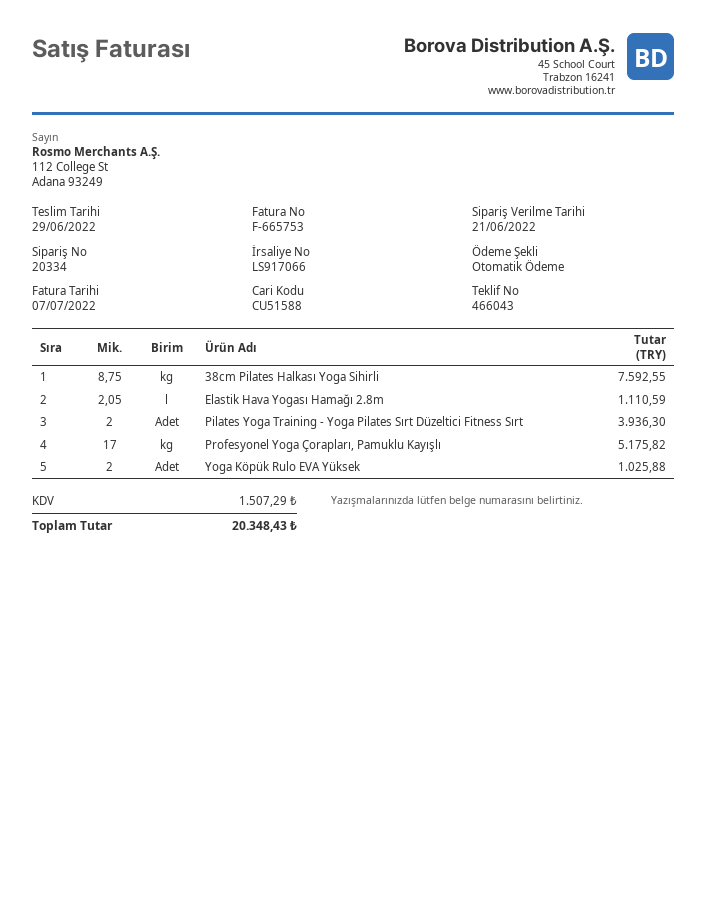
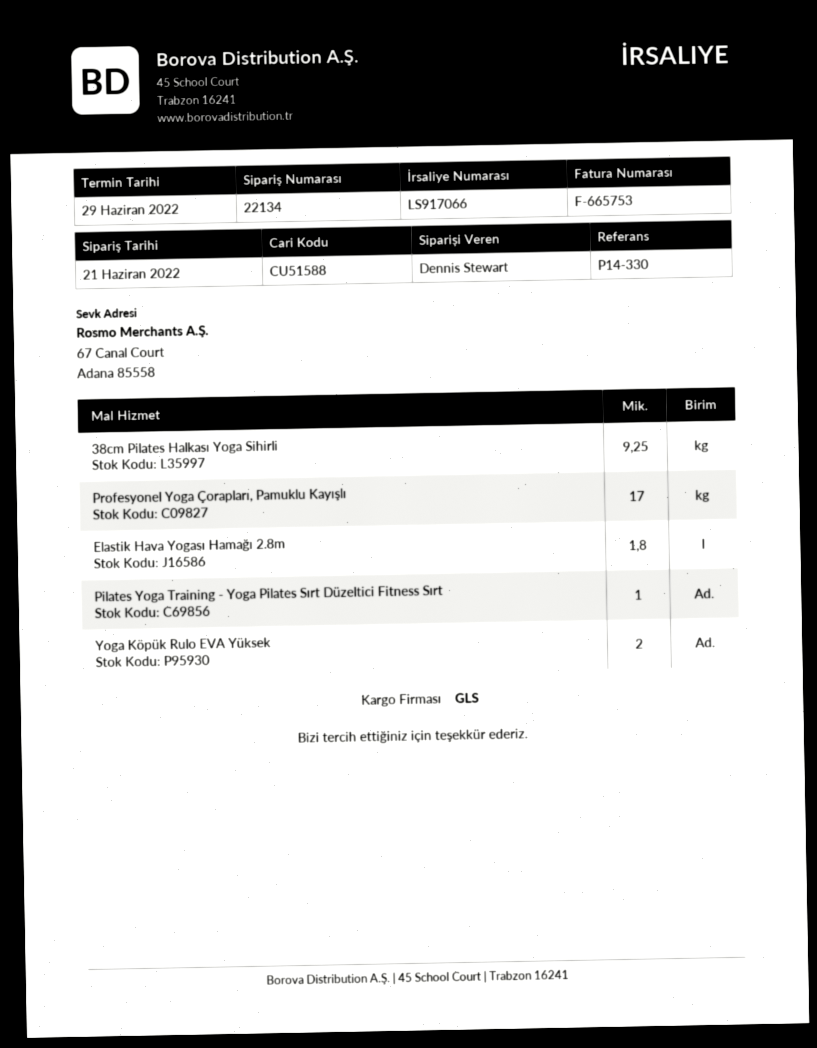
order number: 20334 -> 22134
38cm Pilates Halkası Yoga Sihirli: 8.75 -> 9.25
Elastik Hava Yogası Hamağı 2.8m: 2.05 -> 1.8
Pilates Yoga Training - Yoga Pilates Sırt Düzeltici Fitness Sırt: 2 -> 1

